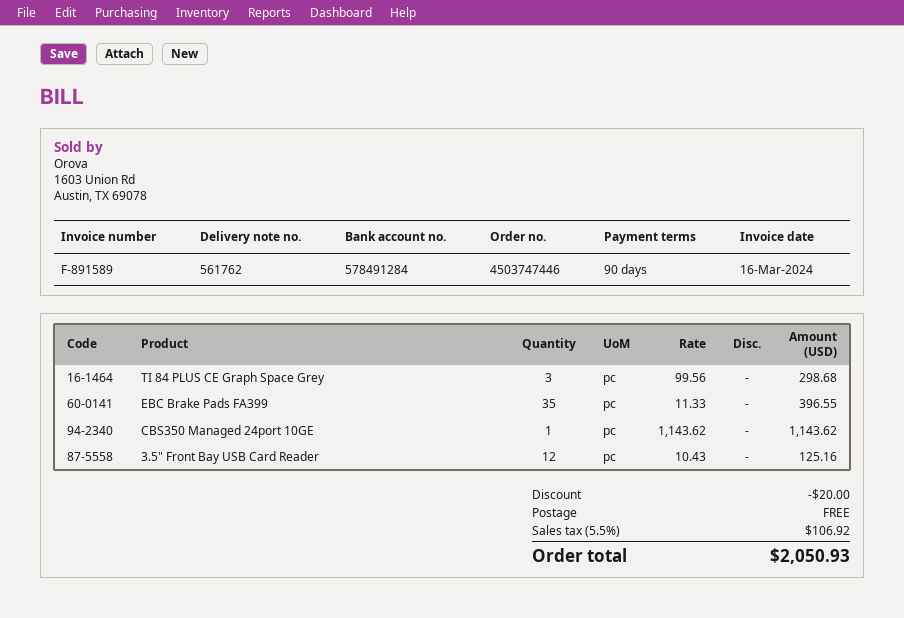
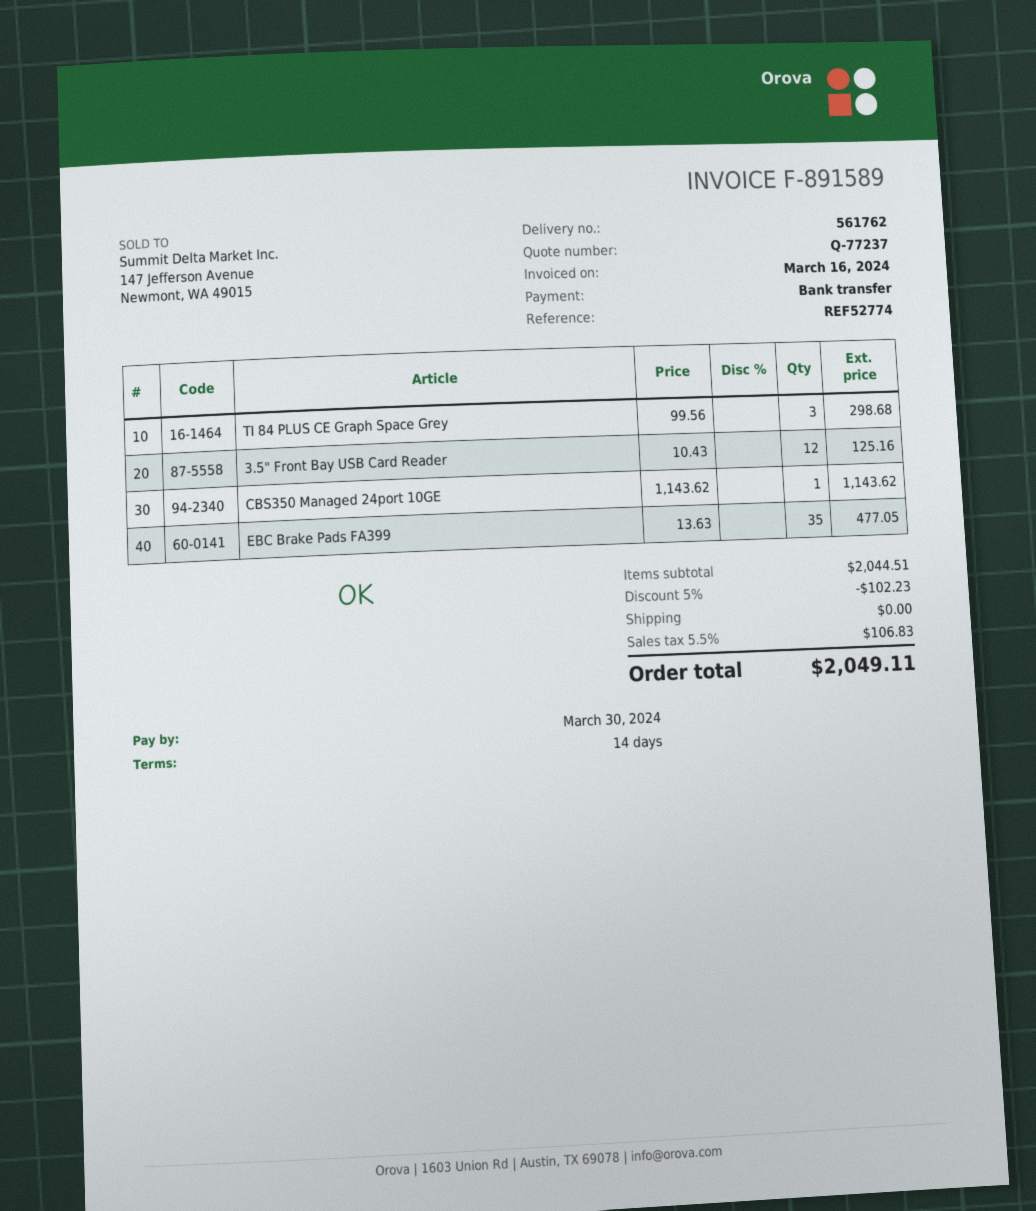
payment terms: 90 days -> 14 days
EBC Brake Pads FA399: 35 x 11.33 = 396.55 -> 35 x 13.63 = 477.05
discount: 20.00 -> 102.23
tax: 5.5% = 106.92 -> 5.5% = 106.83
total: 2050.93 -> 2049.11

